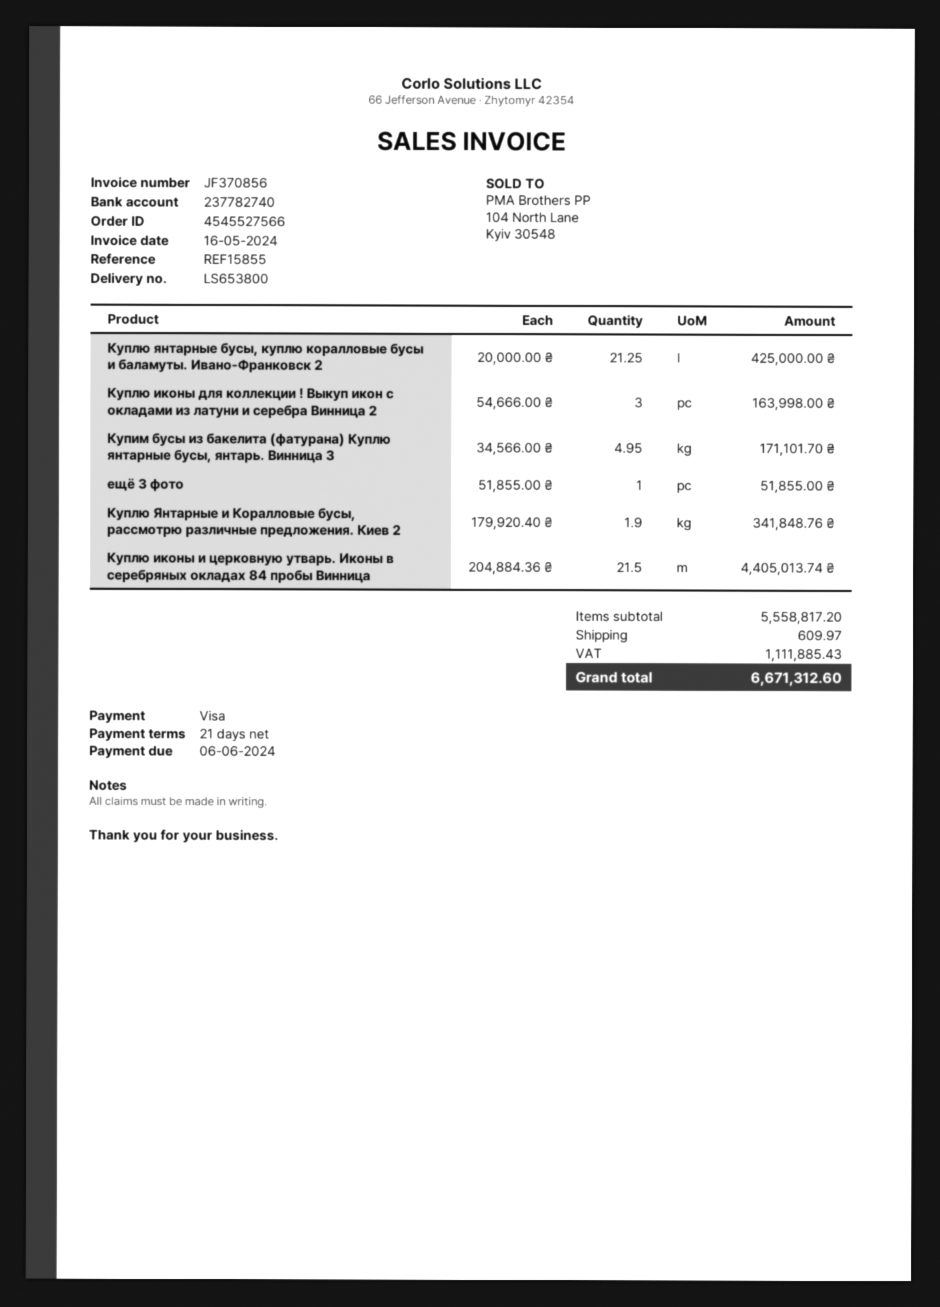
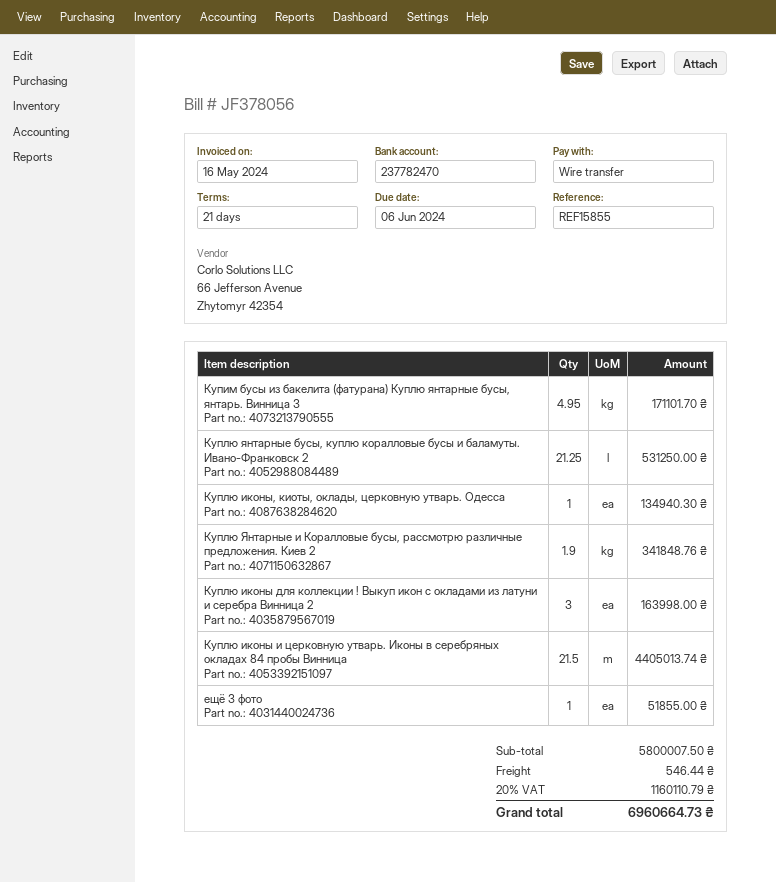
invoice number: JF370856 -> JF378056
payment method: Visa -> bank transfer
bank account: 237782740 -> 237782470
Куплю янтарные бусы, куплю коралловые бусы и баламуты. Ивано-Франковск 2: 21.25 for 425000.00 -> 21.25 for 531250.00
Куплю иконы, киоты, оклады, церковную утварь. Одесса: none -> 1 for 134940.30
subtotal: 5558817.20 -> 5800007.50
shipping: 609.97 -> 546.44
tax: 1111885.43 -> 1160110.79
total: 6671312.60 -> 6960664.73

